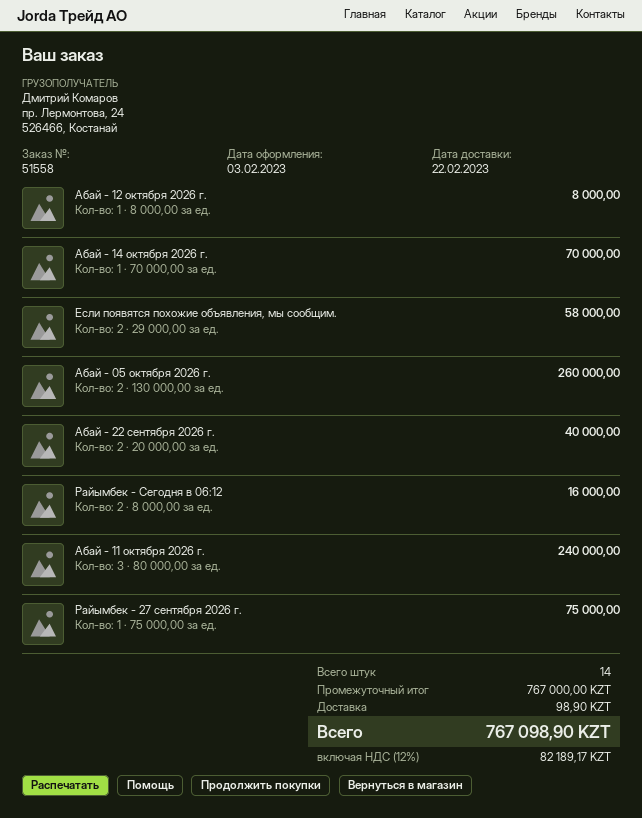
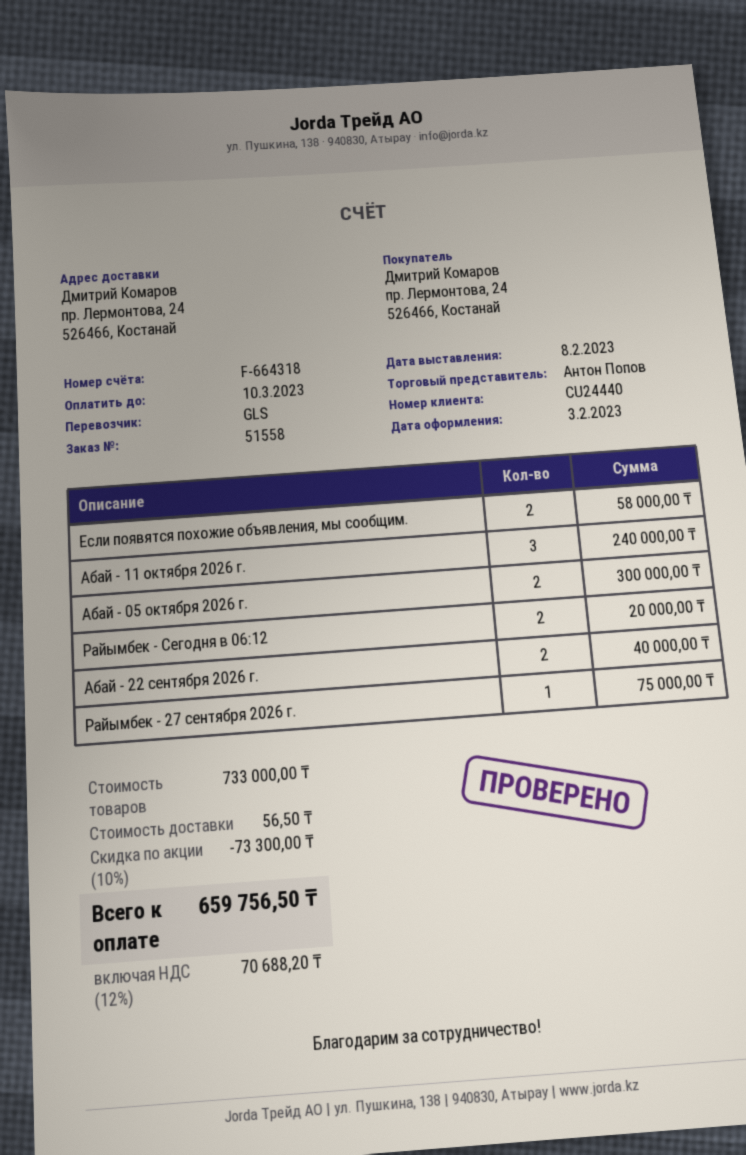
Абай - 12 октября 2026 г.: 1 for 8000.00 -> none
Абай - 14 октября 2026 г.: 1 for 70000.00 -> none
Абай - 05 октября 2026 г.: 2 for 260000.00 -> 2 for 300000.00
Райымбек - Сегодня в 06:12: 2 for 16000.00 -> 2 for 20000.00
subtotal: 767000.00 -> 733000.00
discount: none -> 10% = 73300.00
shipping: 98.90 -> 56.50
tax: 12% = 82189.17 -> 12% = 70688.20
total: 767098.90 -> 659756.50

